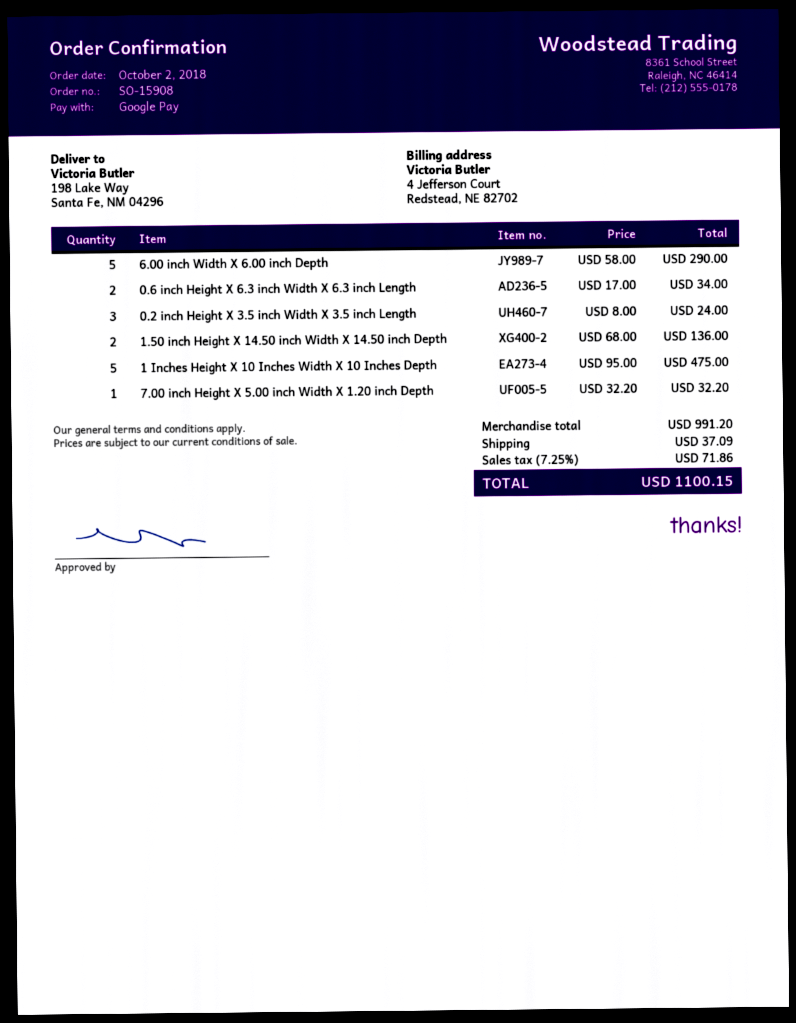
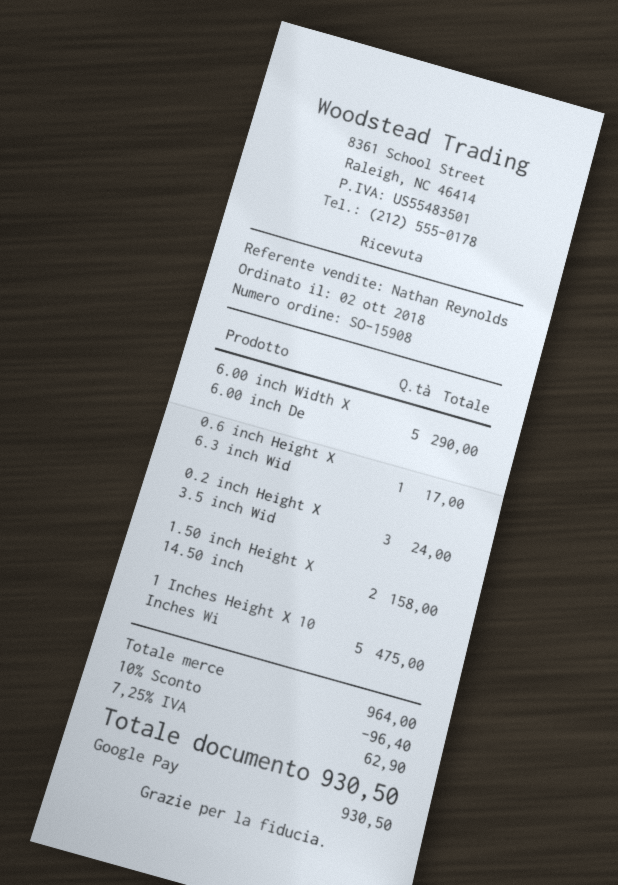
0.6 inch Height X 6.3 inch Width X 6.3 inch Length: 2 for 34.00 -> 1 for 17.00
1.50 inch Height X 14.50 inch Width X 14.50 inch Depth: 2 for 136.00 -> 2 for 158.00
7.00 inch Height X 5.00 inch Width X 1.20 inch Depth: 1 for 32.20 -> none
subtotal: 991.20 -> 964.00
discount: none -> 10% = 96.40
shipping: 37.09 -> none
tax: 7.25% = 71.86 -> 7.25% = 62.90
total: 1100.15 -> 930.50

